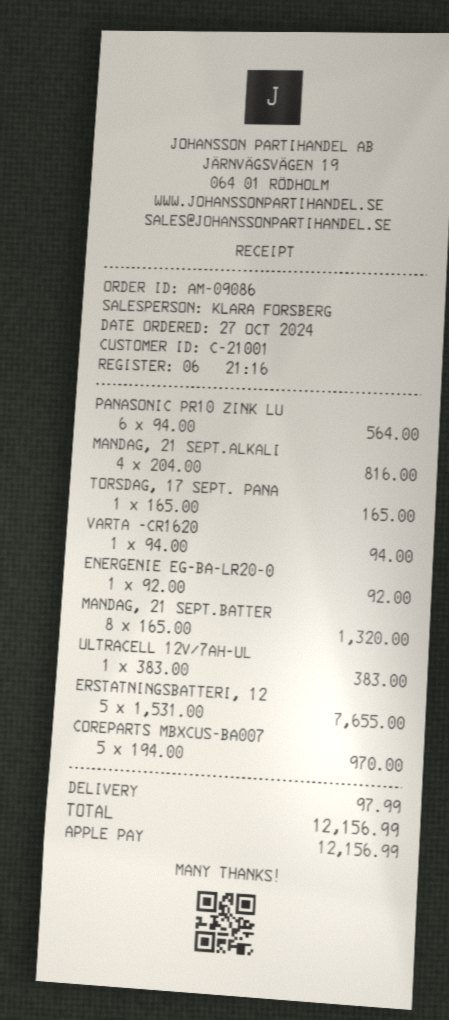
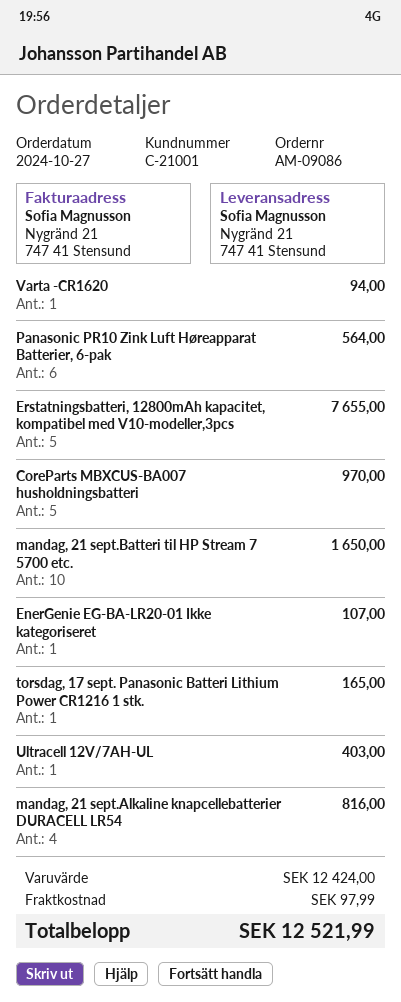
ENERGENIE EG-BA-LR20-0: 1 for 92.00 -> 1 for 107.00
MANDAG, 21 SEPT.BATTER: 8 for 1320.00 -> 10 for 1650.00
ULTRACELL 12V/7AH-UL: 1 for 383.00 -> 1 for 403.00
total: 12156.99 -> 12521.99

